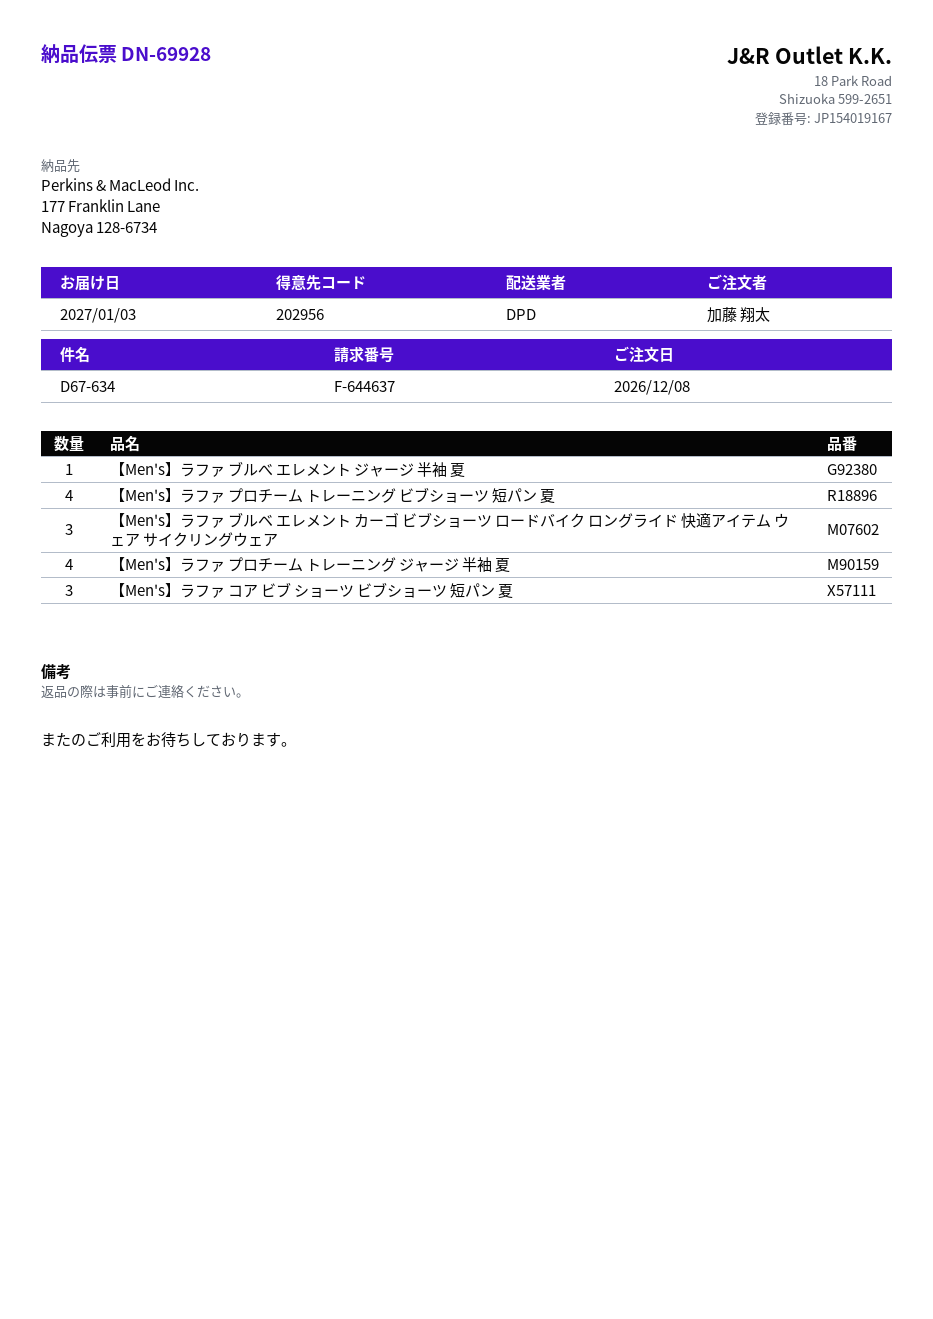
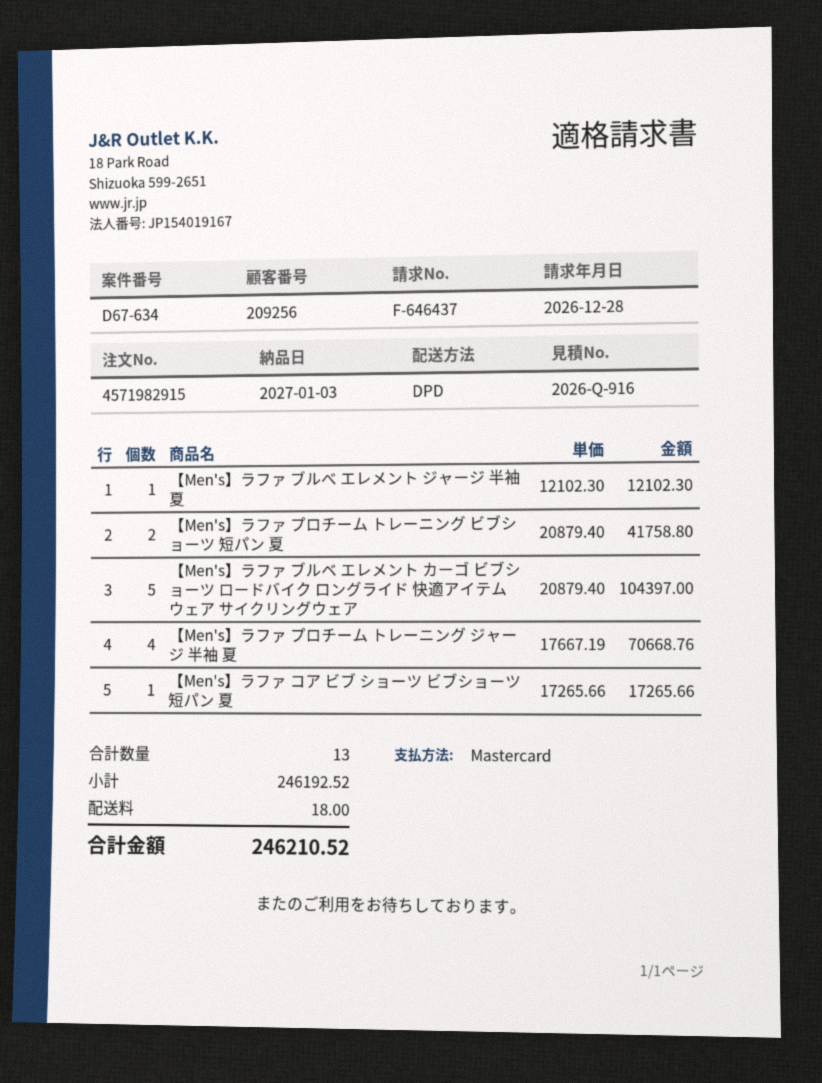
invoice number: F-644637 -> F-646437
customer number: 202956 -> 209256
【Men's】ラファ プロチーム トレーニング ビブショーツ 短パン 夏: 4 -> 2
【Men's】ラファ ブルベ エレメント カーゴ ビブショーツ ロードバイク ロングライド 快適アイテム ウェア サイクリングウェア: 3 -> 5
【Men's】ラファ コア ビブ ショーツ ビブショーツ 短パン 夏: 3 -> 1

